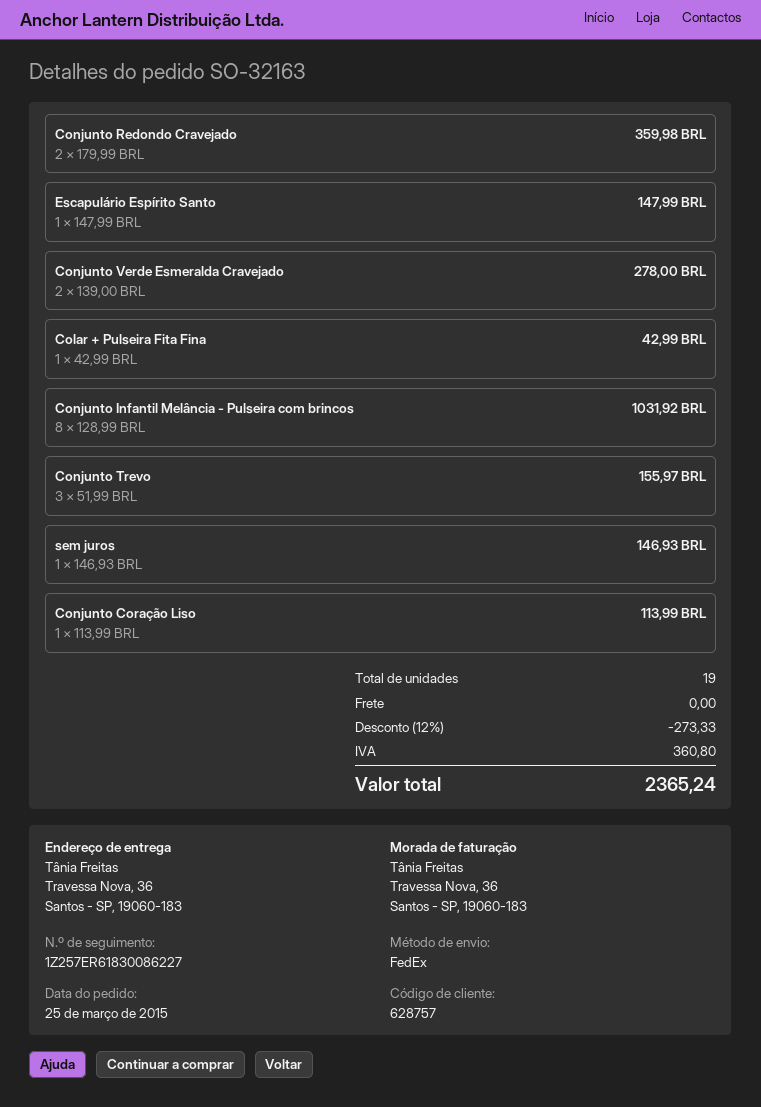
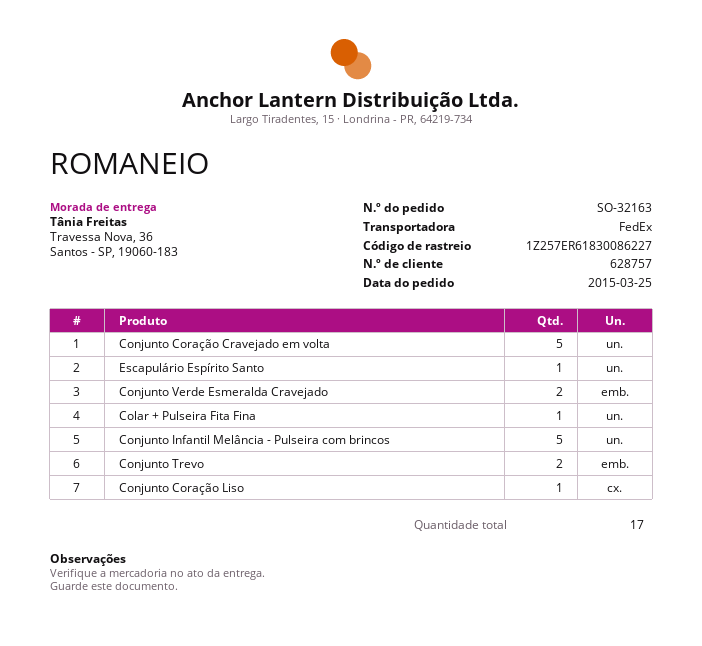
Conjunto Redondo Cravejado: 2 -> none
Conjunto Infantil Melância - Pulseira com brincos: 8 -> 5
Conjunto Trevo: 3 -> 2
sem juros: 1 -> none
Conjunto Coração Cravejado em volta: none -> 5
total quantity: 19 -> 17

